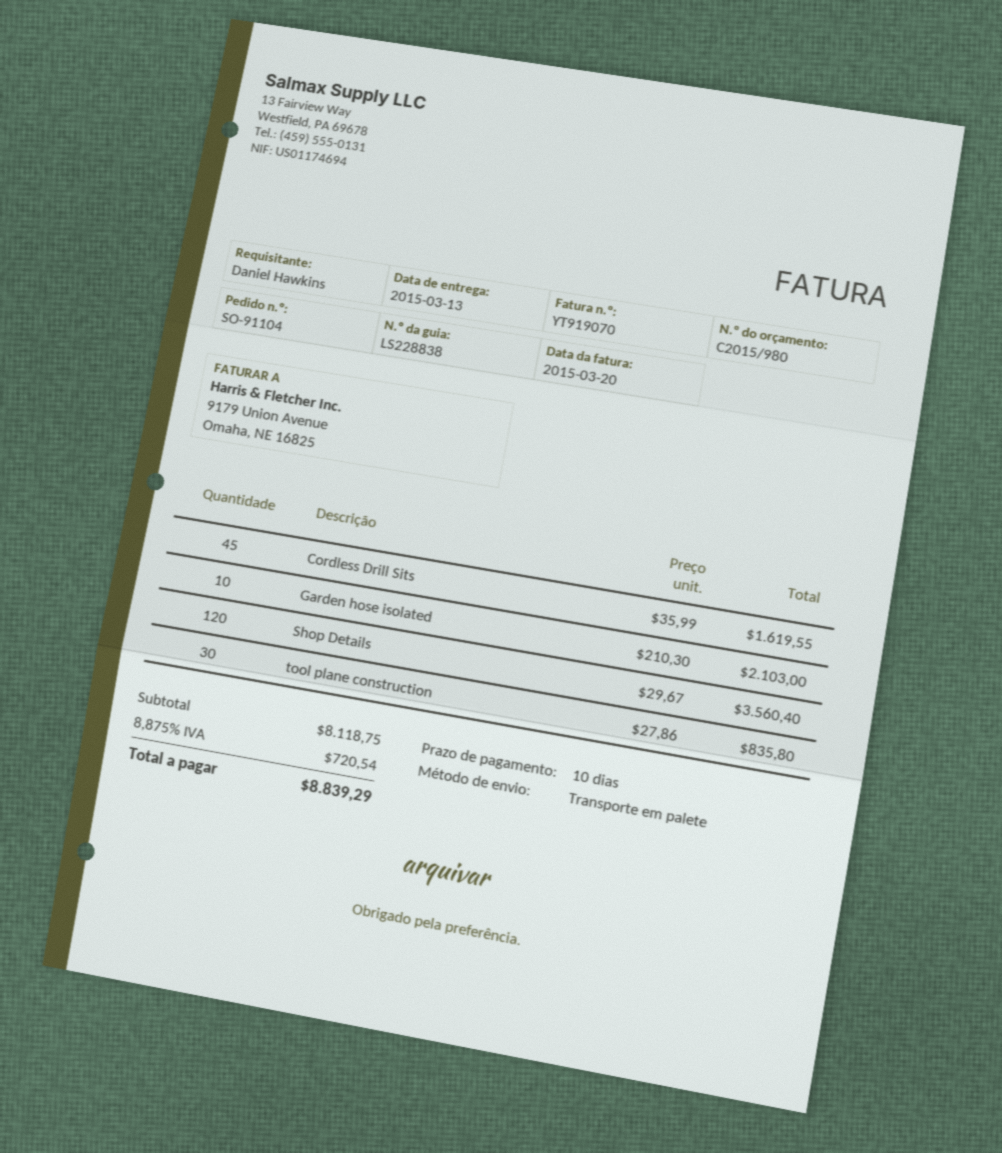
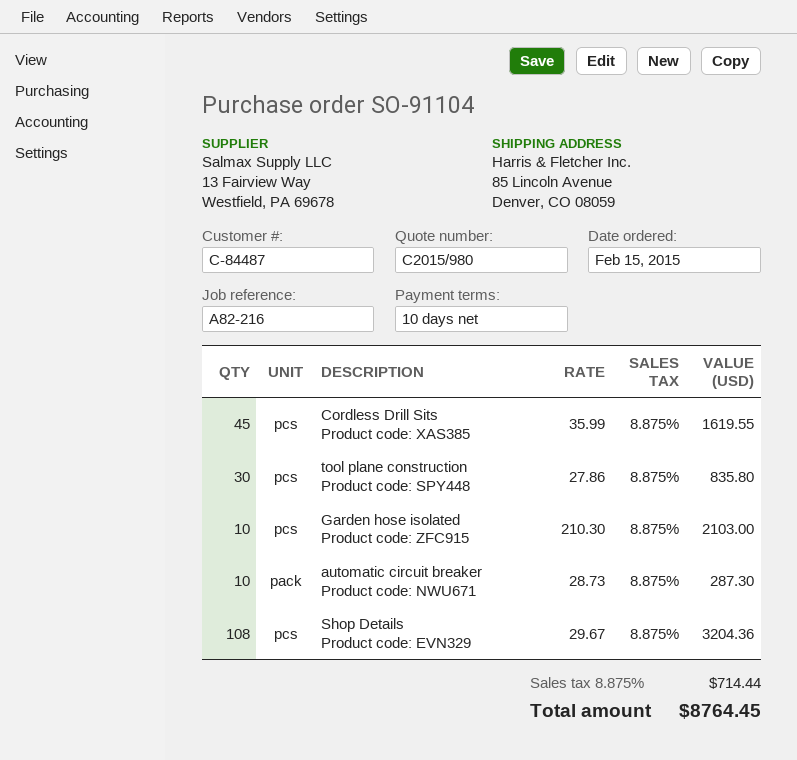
Shop Details: 120 x 29.67 = 3560.40 -> 108 x 29.67 = 3204.36
automatic circuit breaker: none -> 10 x 28.73 = 287.30
tax: 8.875% = 720.54 -> 8.875% = 714.44
total: 8839.29 -> 8764.45

